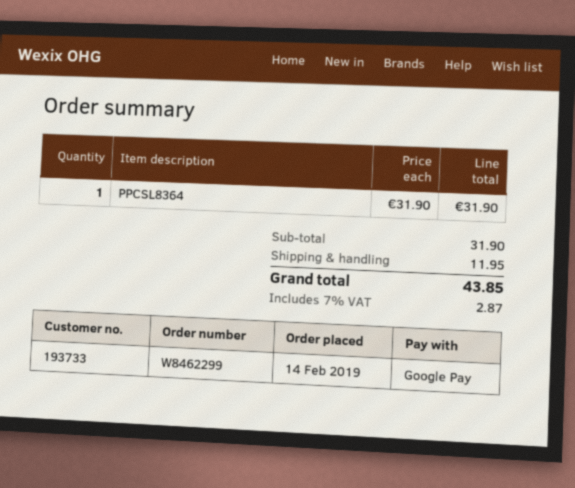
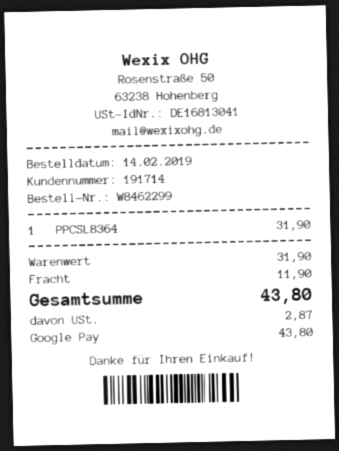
customer number: 193733 -> 191714
shipping: 11.95 -> 11.90
total: 43.85 -> 43.80

